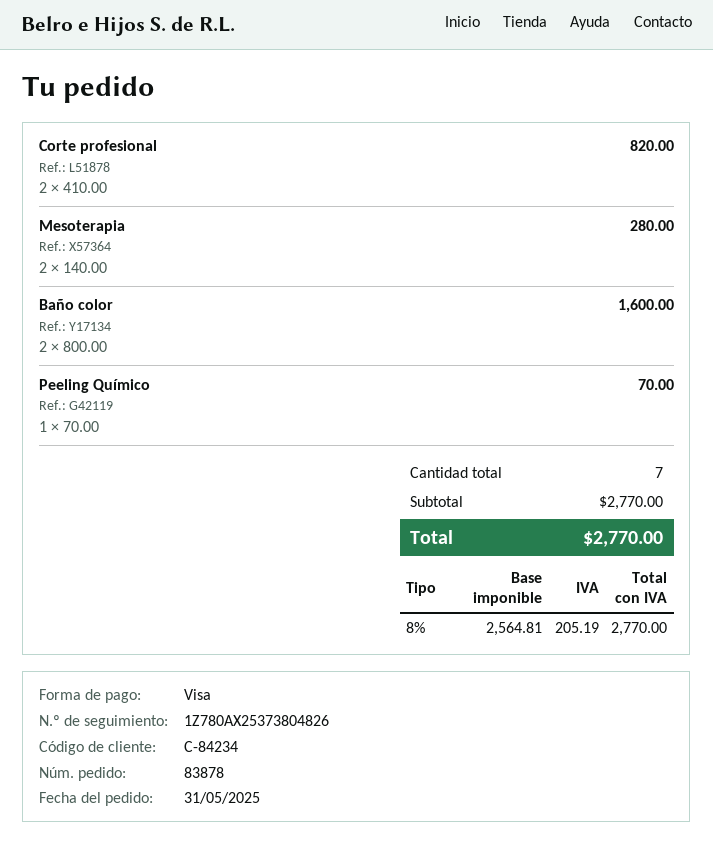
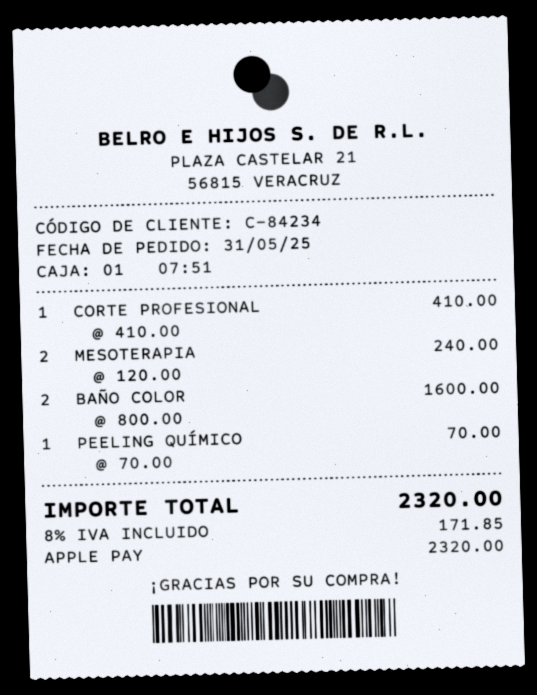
payment method: Visa -> Apple Pay
Corte profesional: 2 x 410.00 = 820.00 -> 1 x 410.00 = 410.00
Mesoterapia: 2 x 140.00 = 280.00 -> 2 x 120.00 = 240.00
tax: 8% = 205.19 -> 8% = 171.85
total: 2770.00 -> 2320.00

